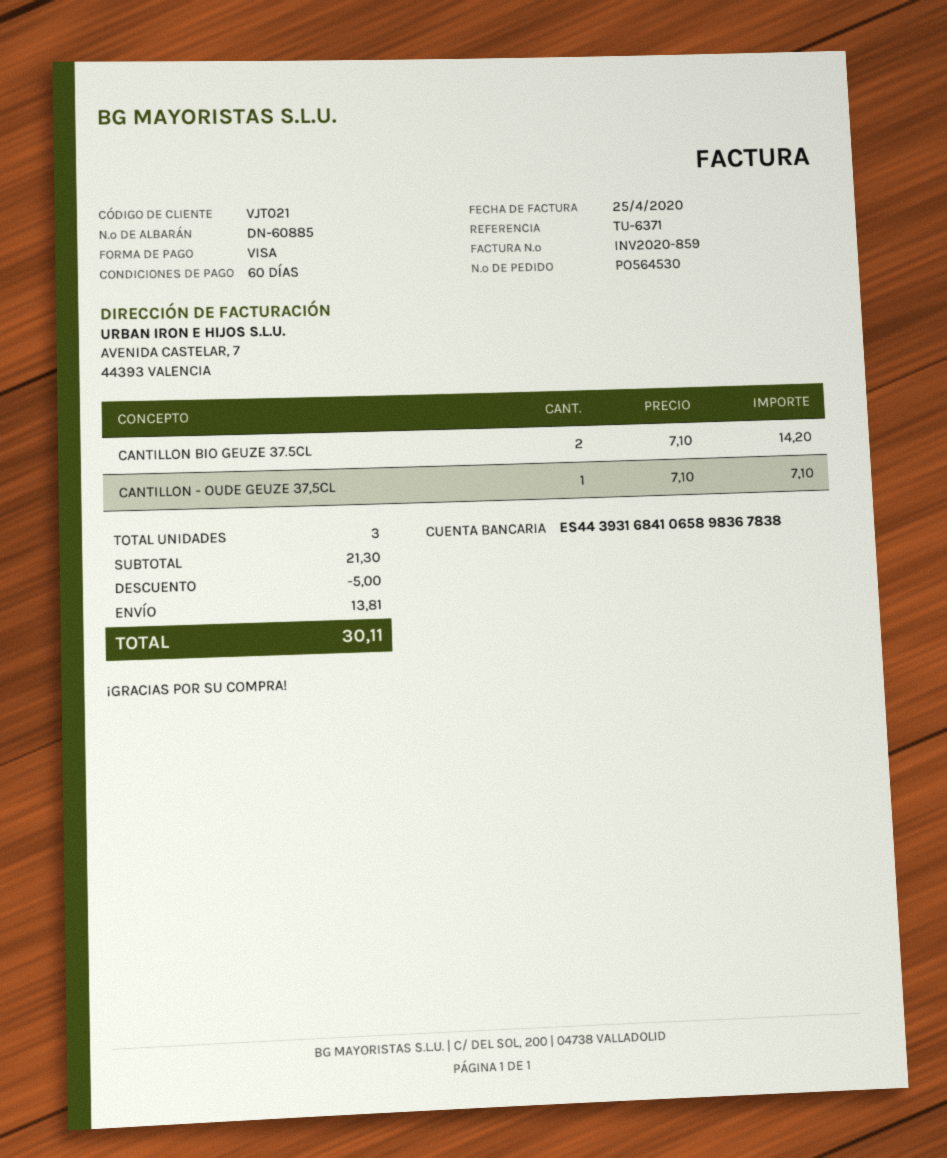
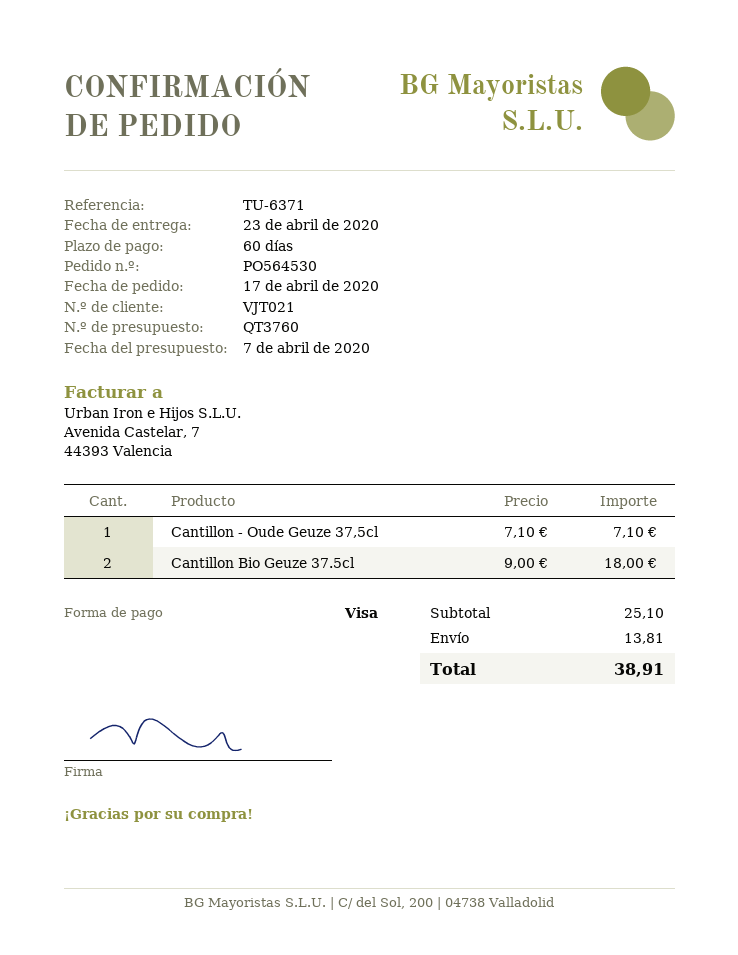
CANTILLON BIO GEUZE 37.5CL: 2 x 7.10 = 14.20 -> 2 x 9.00 = 18.00
subtotal: 21.30 -> 25.10
discount: 5.00 -> none
total: 30.11 -> 38.91

